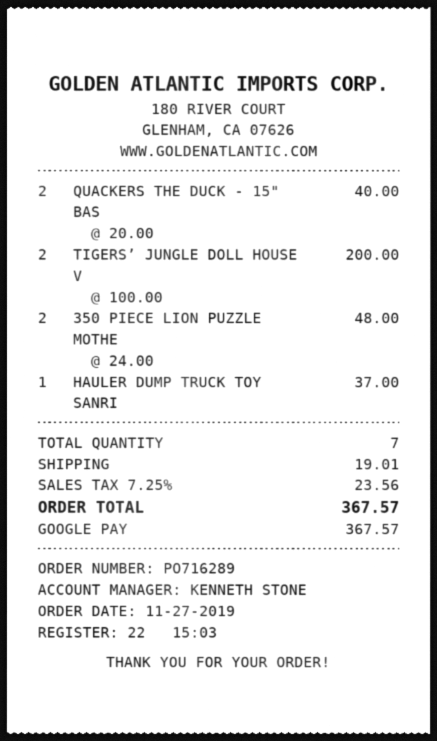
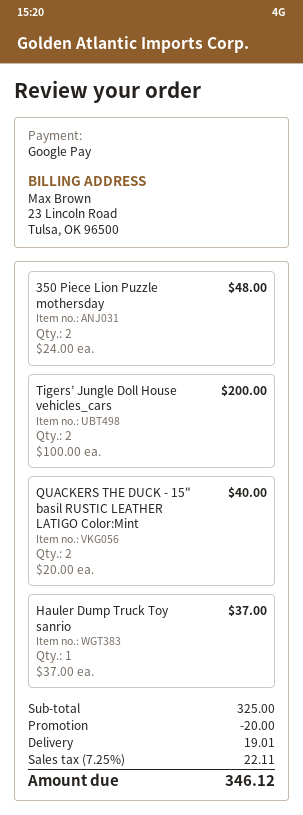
discount: none -> 20.00
tax: 7.25% = 23.56 -> 7.25% = 22.11
total: 367.57 -> 346.12

